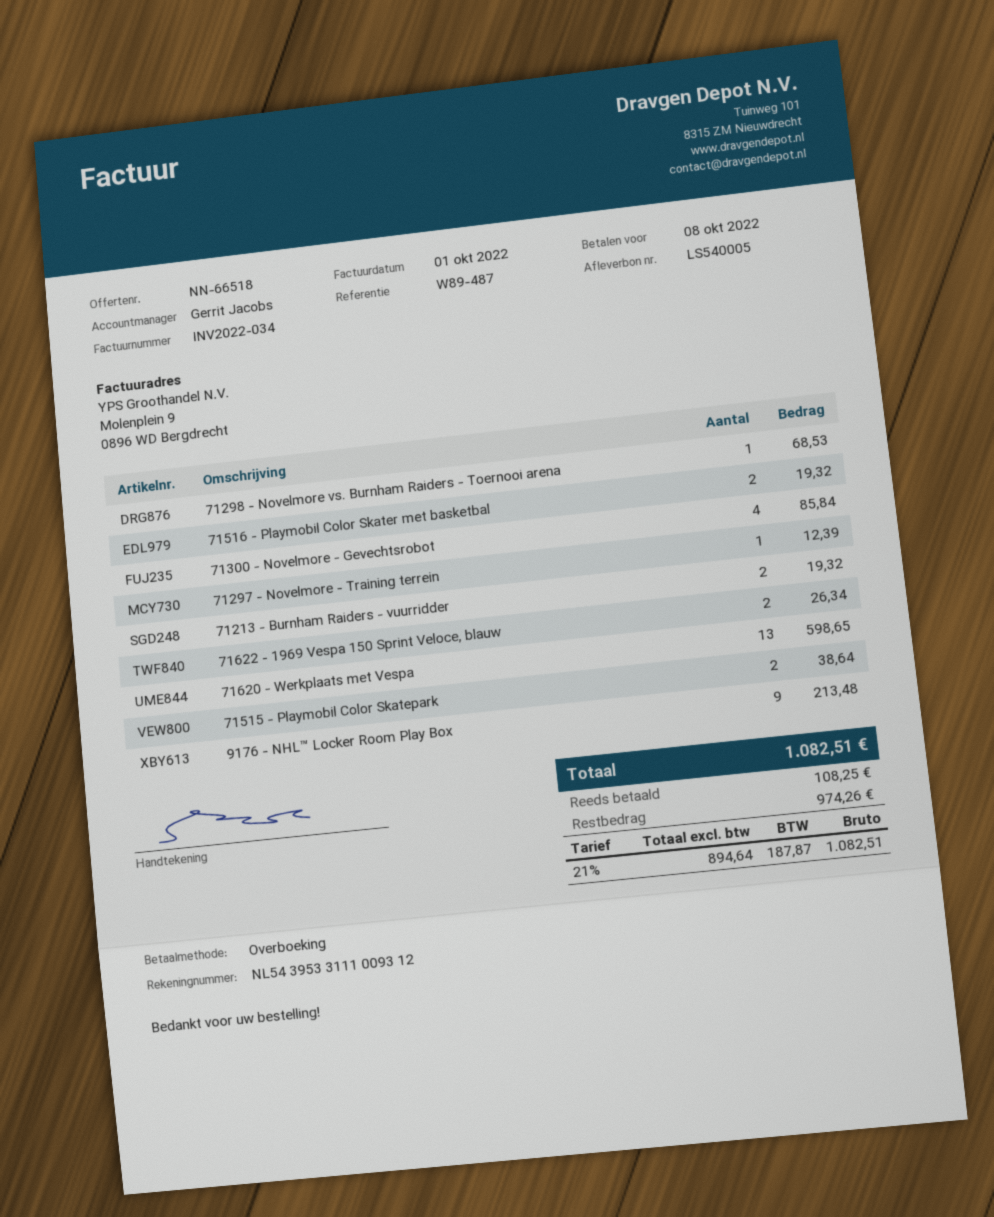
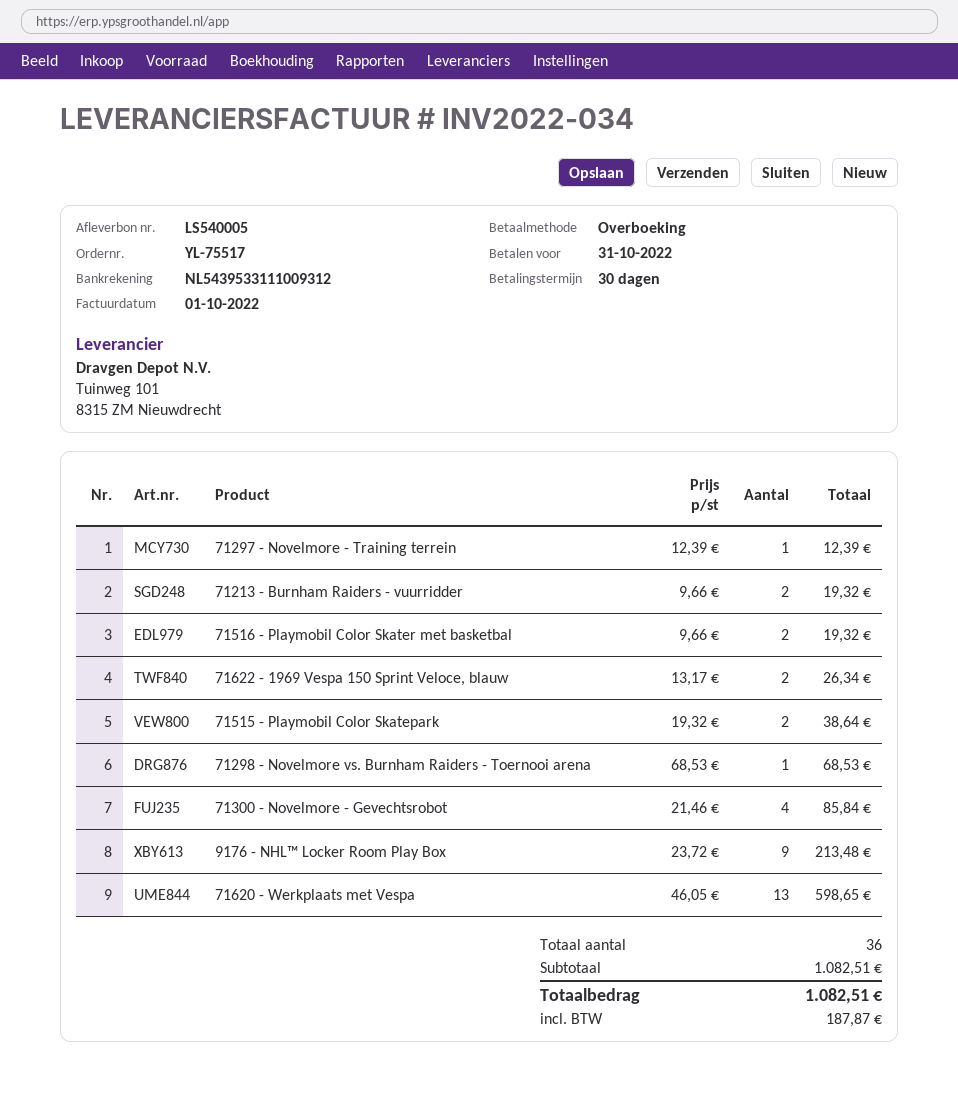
due date: 2022-10-08 -> 2022-10-31

